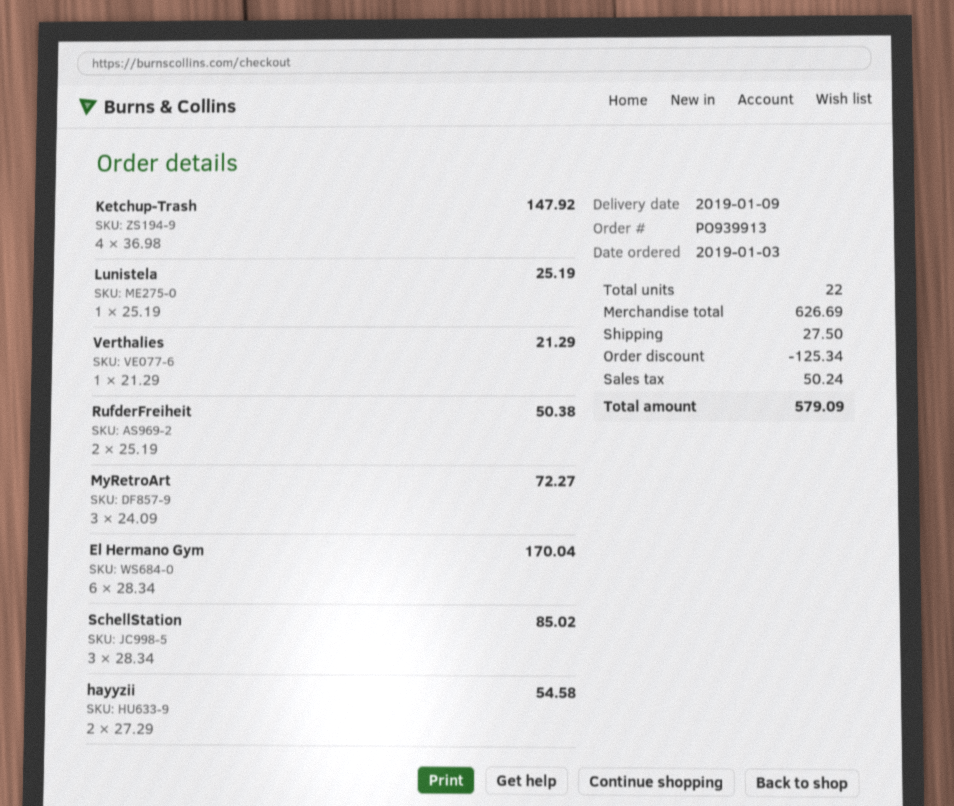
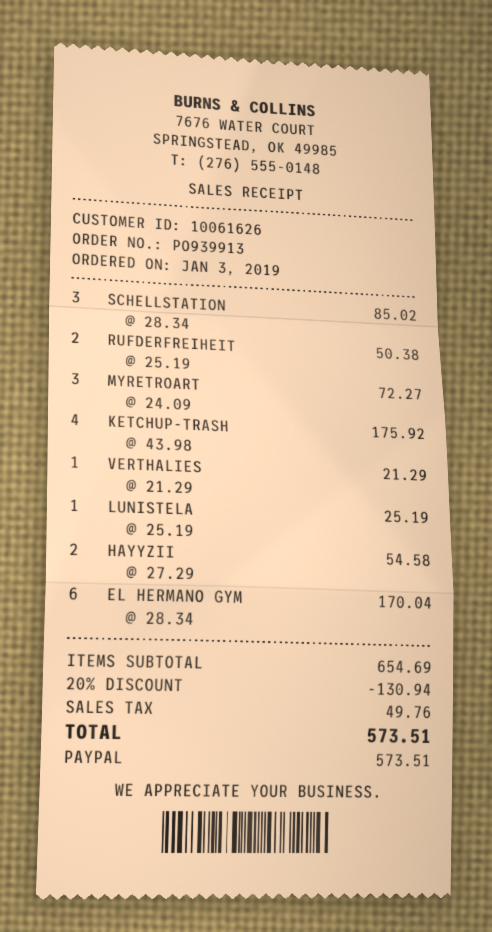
Ketchup-Trash: 4 x 36.98 = 147.92 -> 4 x 43.98 = 175.92
subtotal: 626.69 -> 654.69
discount: 125.34 -> 130.94
shipping: 27.50 -> none
tax: 50.24 -> 49.76
total: 579.09 -> 573.51

